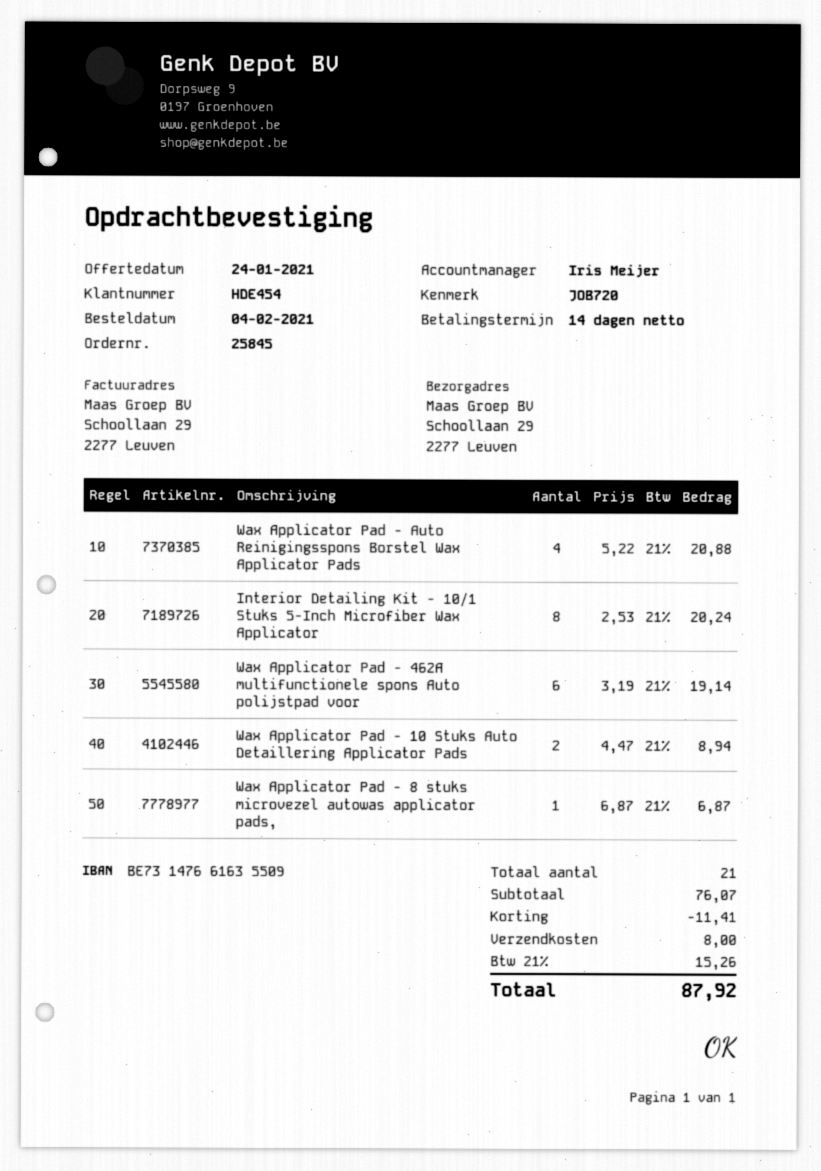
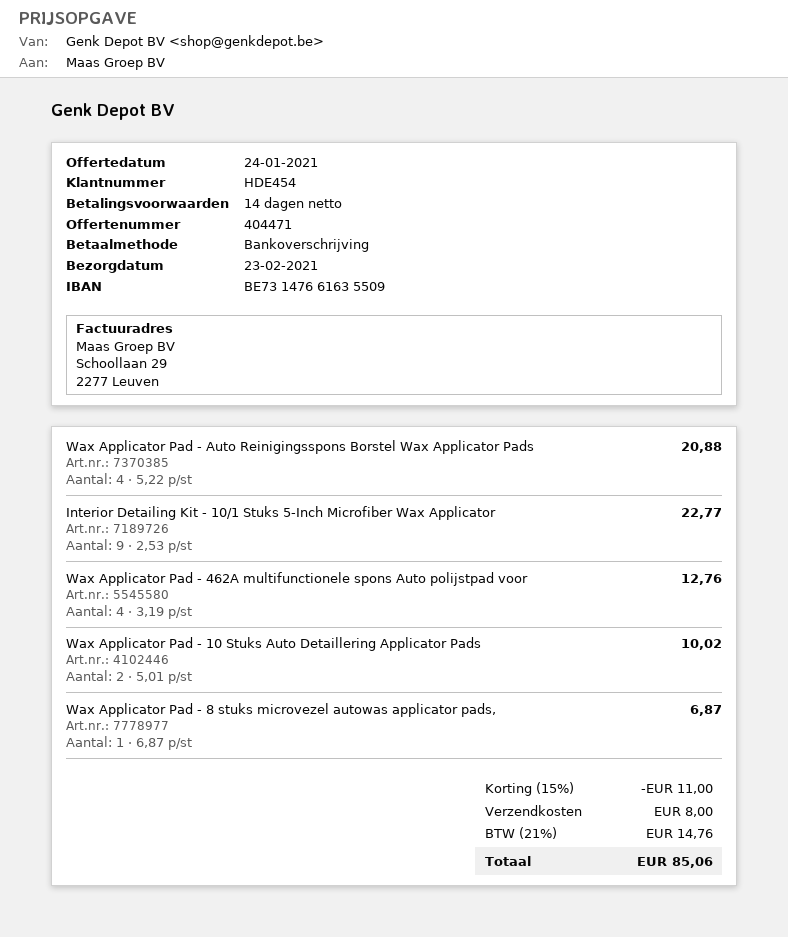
Interior Detailing Kit - 10/1 Stuks 5-Inch Microfiber Wax Applicator: 8 x 2.53 = 20.24 -> 9 x 2.53 = 22.77
Wax Applicator Pad - 462A multifunctionele spons Auto polijstpad voor: 6 x 3.19 = 19.14 -> 4 x 3.19 = 12.76
Wax Applicator Pad - 10 Stuks Auto Detaillering Applicator Pads: 2 x 4.47 = 8.94 -> 2 x 5.01 = 10.02
discount: 11.41 -> 11.00
tax: 21% = 15.26 -> 21% = 14.76
total: 87.92 -> 85.06

